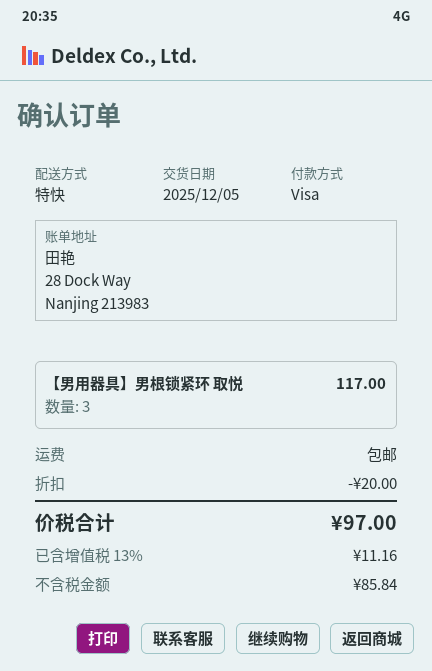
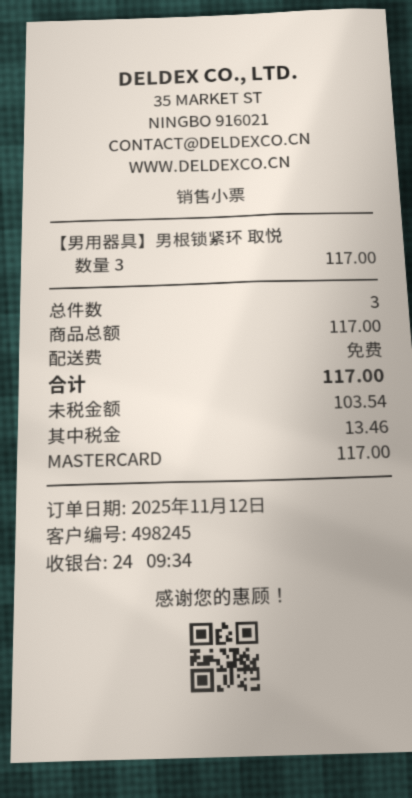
payment method: Visa -> Mastercard
discount: 20.00 -> none
net: 85.84 -> 103.54
tax: 11.16 -> 13.46
total: 97.00 -> 117.00

